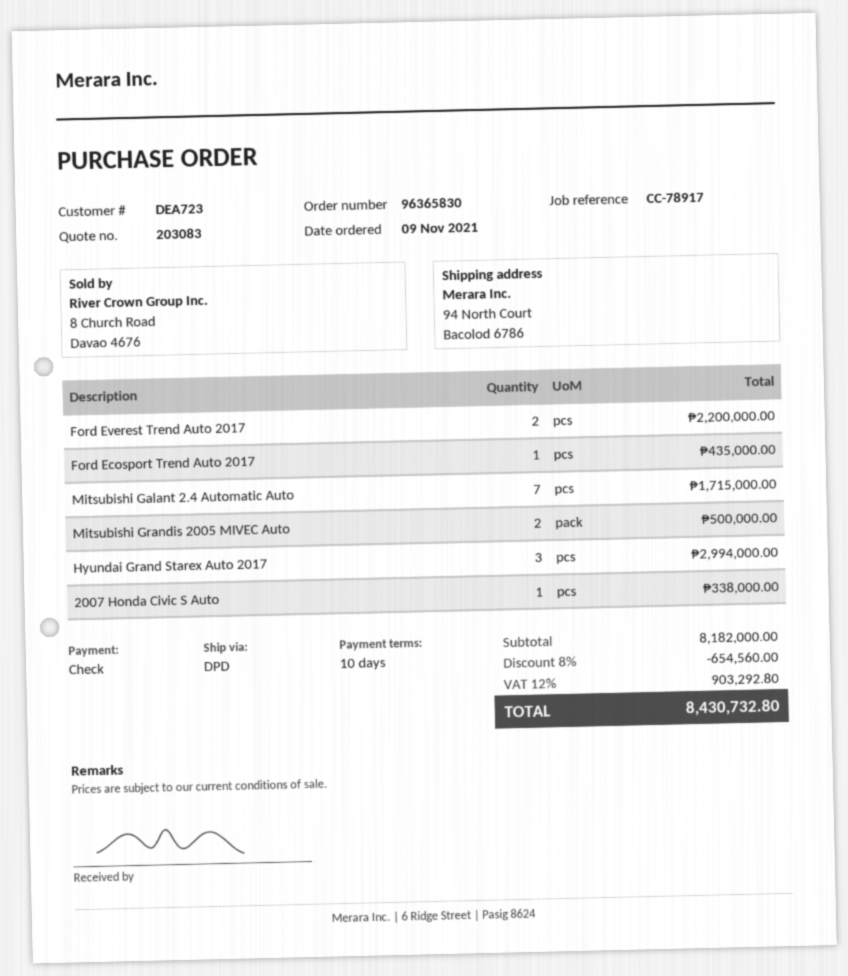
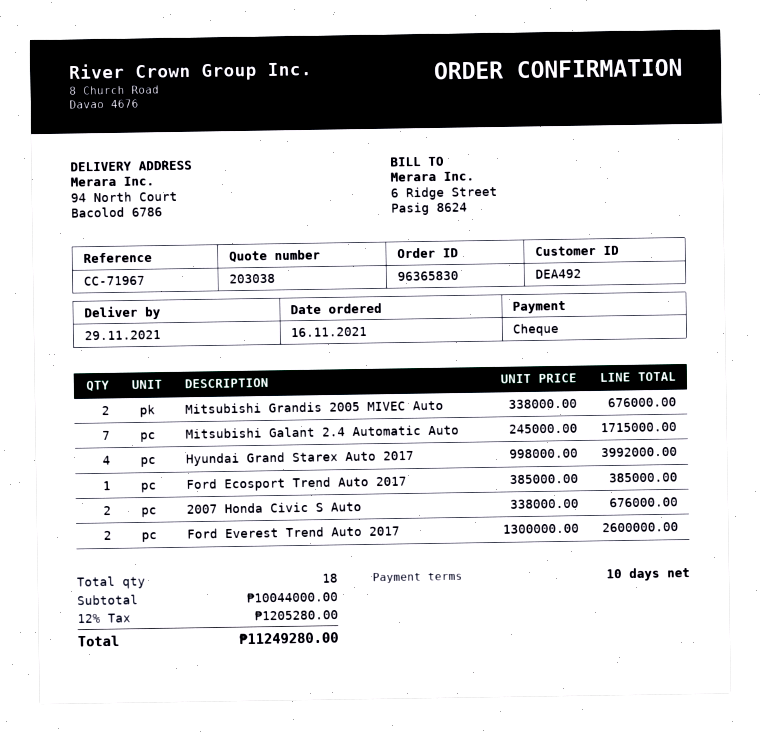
quote number: 203083 -> 203038
order date: 2021-11-09 -> 2021-11-16
customer number: DEA723 -> DEA492
reference: CC-78917 -> CC-71967
Ford Everest Trend Auto 2017: 2 for 2200000.00 -> 2 for 2600000.00
Ford Ecosport Trend Auto 2017: 1 for 435000.00 -> 1 for 385000.00
Mitsubishi Grandis 2005 MIVEC Auto: 2 for 500000.00 -> 2 for 676000.00
Hyundai Grand Starex Auto 2017: 3 for 2994000.00 -> 4 for 3992000.00
2007 Honda Civic S Auto: 1 for 338000.00 -> 2 for 676000.00
subtotal: 8182000.00 -> 10044000.00
discount: 8% = 654560.00 -> none
tax: 12% = 903292.80 -> 12% = 1205280.00
total: 8430732.80 -> 11249280.00

